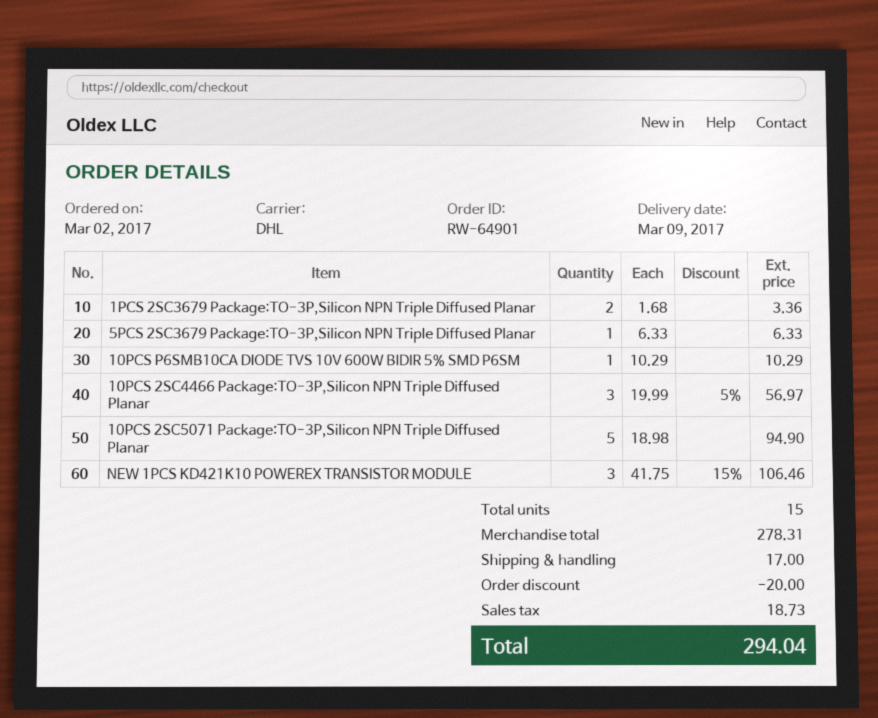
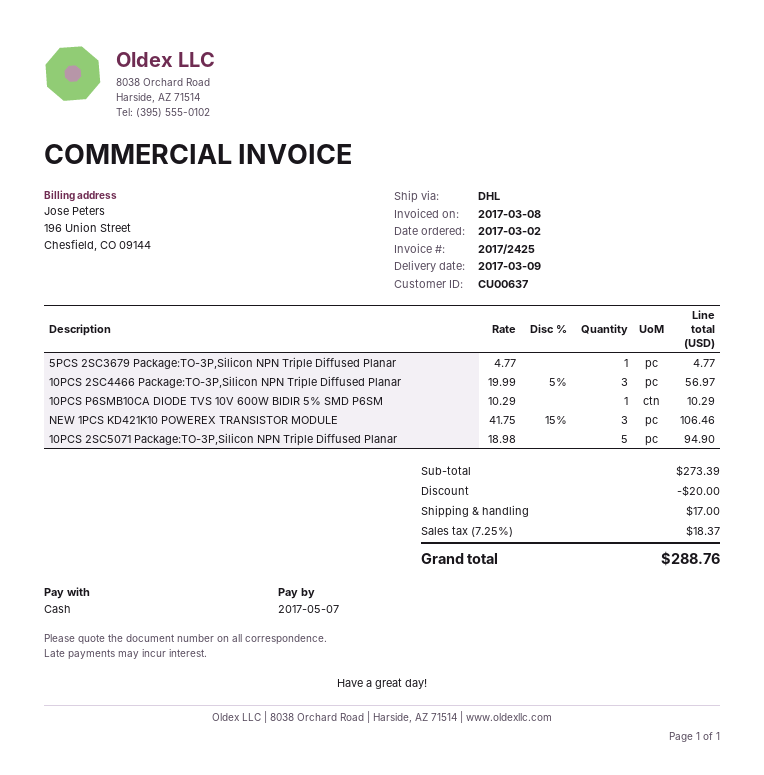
1PCS 2SC3679 Package:TO-3P,Silicon NPN Triple Diffused Planar: 2 x 1.68 = 3.36 -> none
5PCS 2SC3679 Package:TO-3P,Silicon NPN Triple Diffused Planar: 1 x 6.33 = 6.33 -> 1 x 4.77 = 4.77
subtotal: 278.31 -> 273.39
tax: 18.73 -> 18.37
total: 294.04 -> 288.76

